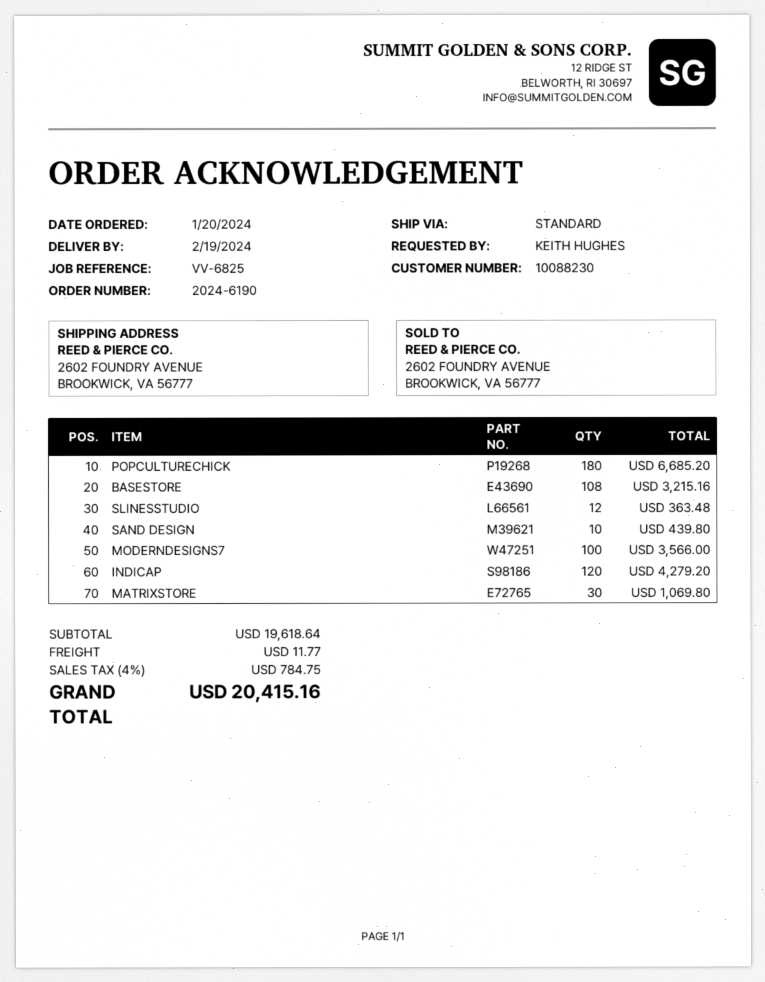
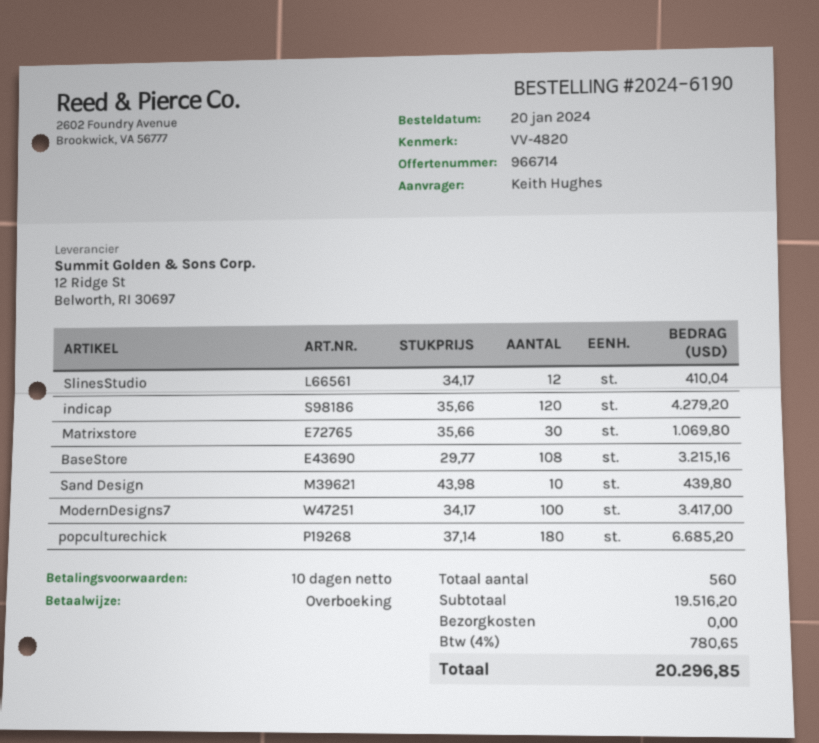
reference: VV-6825 -> VV-4820
SLINESSTUDIO: 12 for 363.48 -> 12 for 410.04
MODERNDESIGNS7: 100 for 3566.00 -> 100 for 3417.00
subtotal: 19618.64 -> 19516.20
shipping: 11.77 -> 0.00
tax: 4% = 784.75 -> 4% = 780.65
total: 20415.16 -> 20296.85

